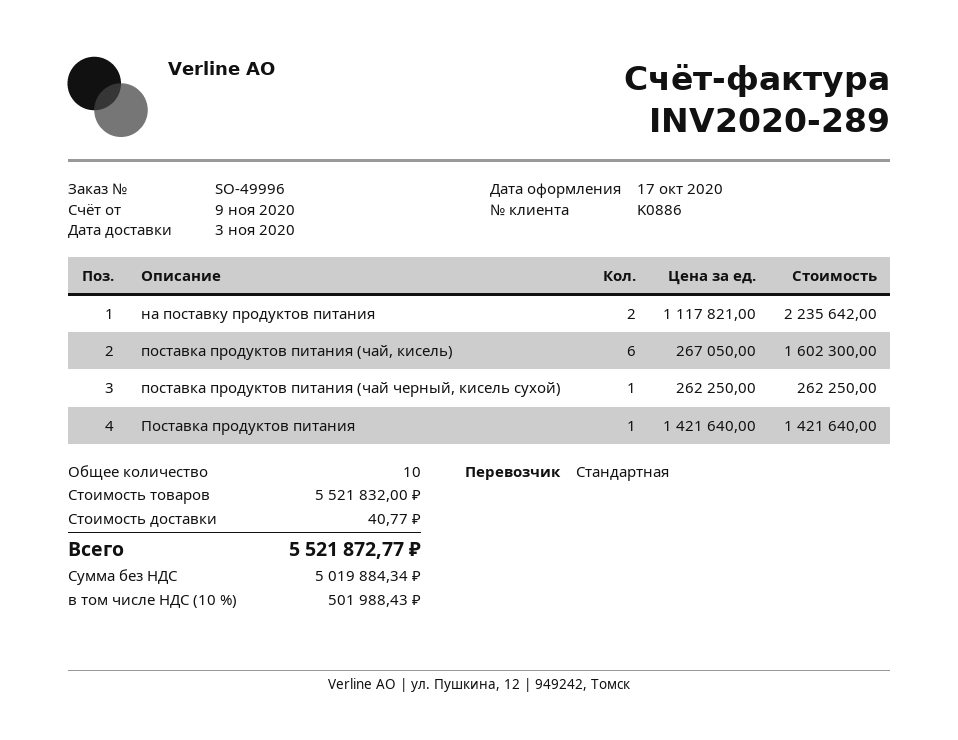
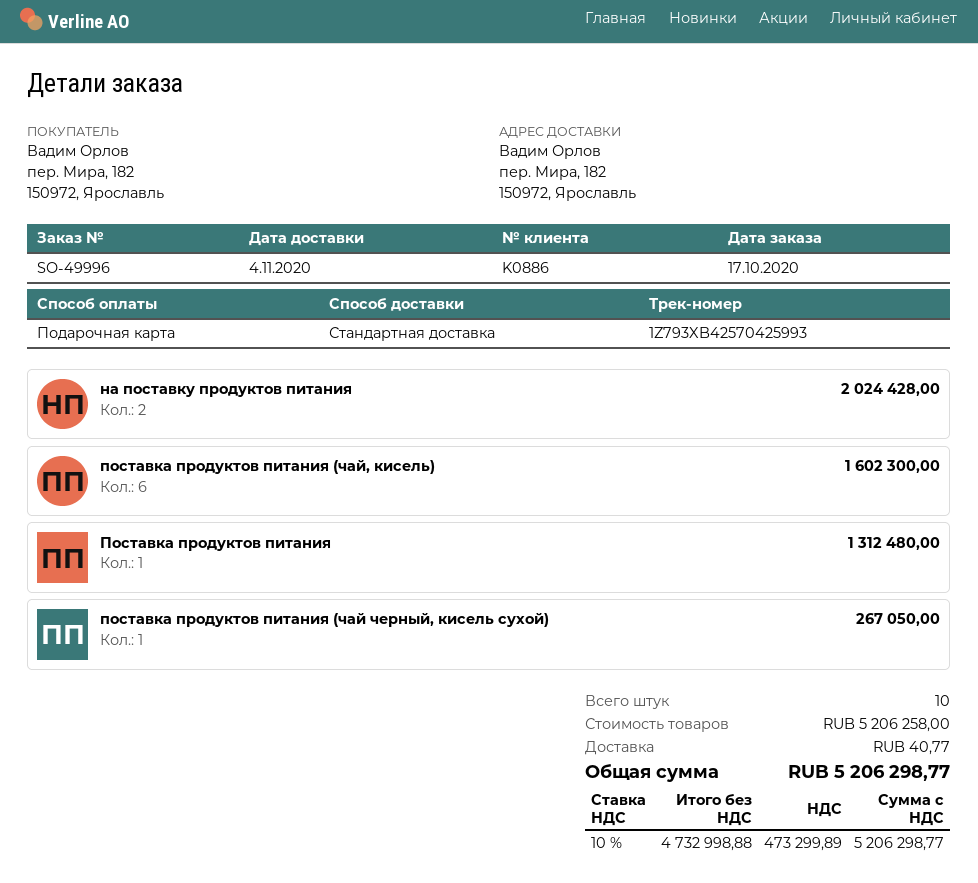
delivery date: 2020-11-03 -> 2020-11-04
на поставку продуктов питания: 2 for 2235642.00 -> 2 for 2024428.00
поставка продуктов питания (чай черный, кисель сухой): 1 for 262250.00 -> 1 for 267050.00
Поставка продуктов питания: 1 for 1421640.00 -> 1 for 1312480.00
subtotal: 5521832.00 -> 5206258.00
net: 5019884.34 -> 4732998.88
tax: 10% = 501988.43 -> 10% = 473299.89
total: 5521872.77 -> 5206298.77

